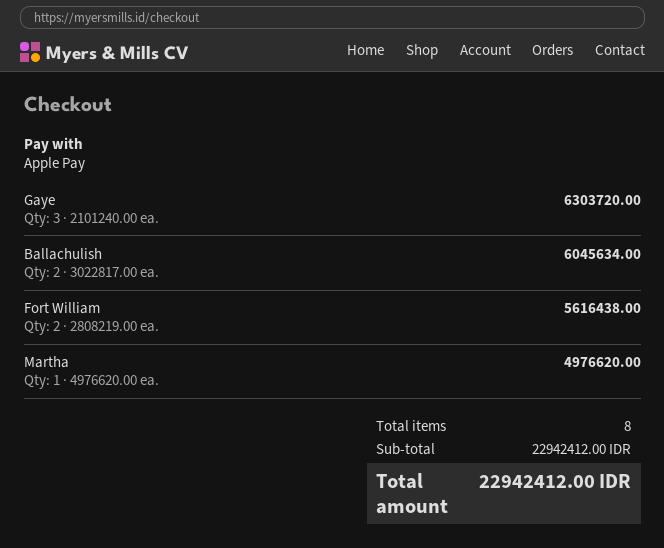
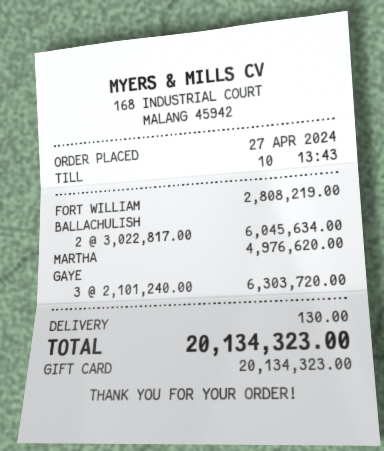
payment method: Apple Pay -> gift card
Fort William: 2 x 2808219.00 = 5616438.00 -> 1 x 2808219.00 = 2808219.00
shipping: none -> 130.00
total: 22942412.00 -> 20134323.00

